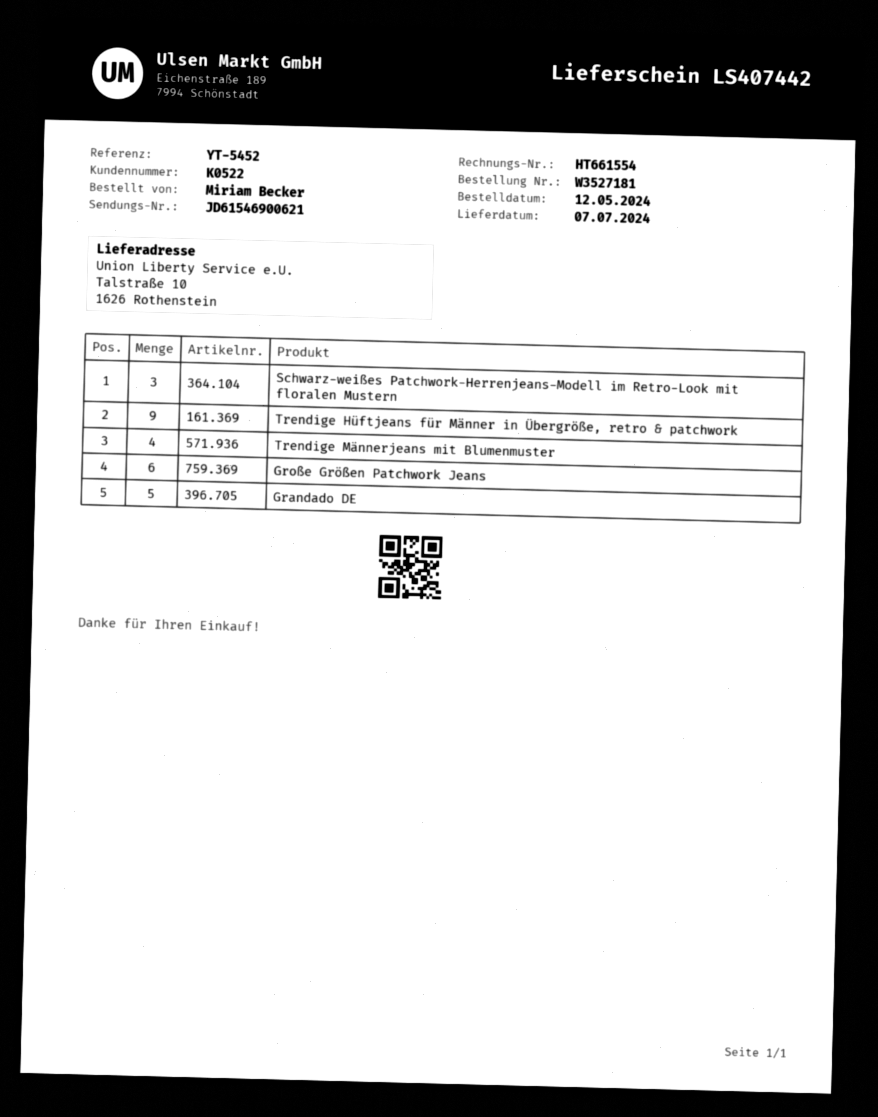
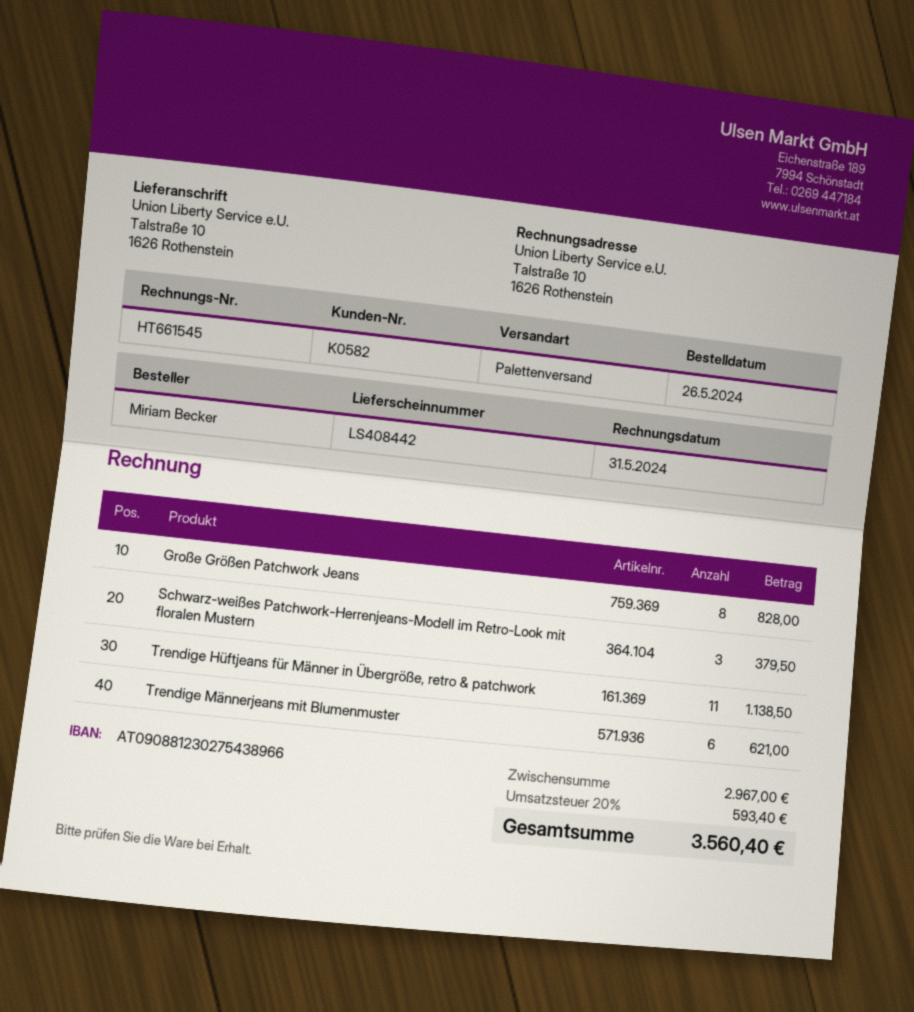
order date: 2024-05-12 -> 2024-05-26
delivery note number: LS407442 -> LS408442
invoice number: HT661554 -> HT661545
customer number: K0522 -> K0582
Trendige Hüftjeans für Männer in Übergröße, retro & patchwork: 9 -> 11
Trendige Männerjeans mit Blumenmuster: 4 -> 6
Große Größen Patchwork Jeans: 6 -> 8
Grandado DE: 5 -> none

